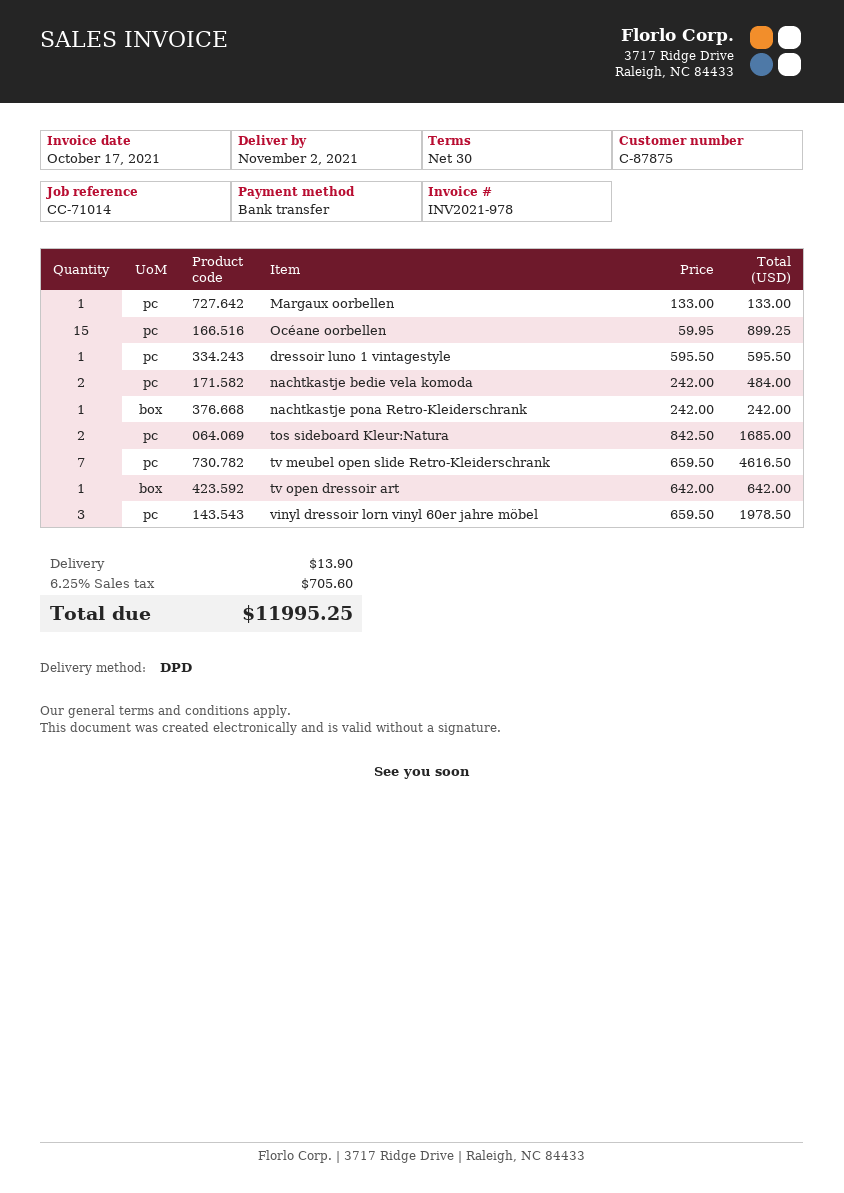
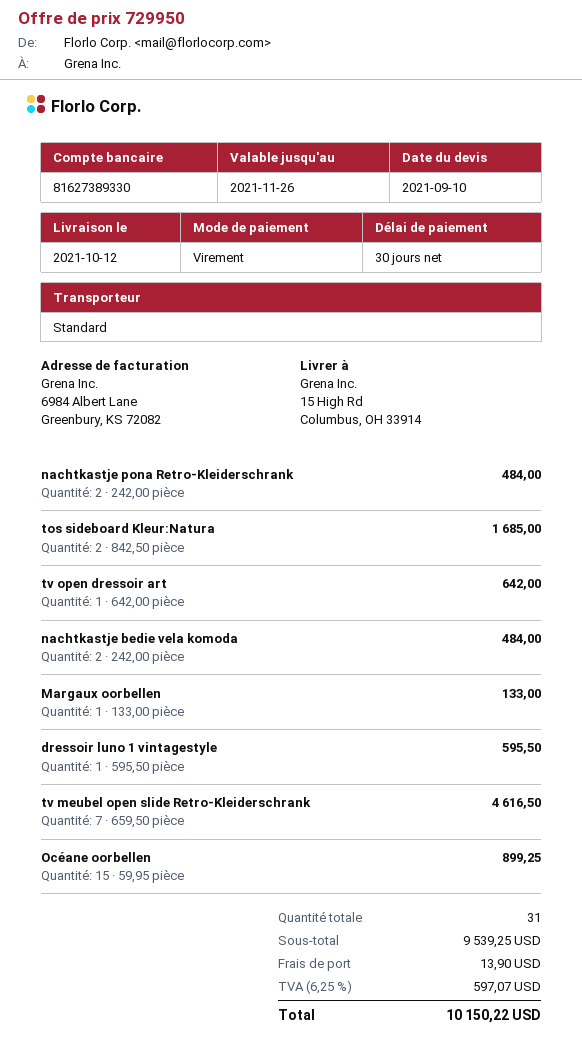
delivery date: 2021-11-02 -> 2021-10-12
shipping method: DPD -> standard
nachtkastje pona Retro-Kleiderschrank: 1 x 242.00 = 242.00 -> 2 x 242.00 = 484.00
vinyl dressoir lorn vinyl 60er jahre möbel: 3 x 659.50 = 1978.50 -> none
tax: 6.25% = 705.60 -> 6.25% = 597.07
total: 11995.25 -> 10150.22

